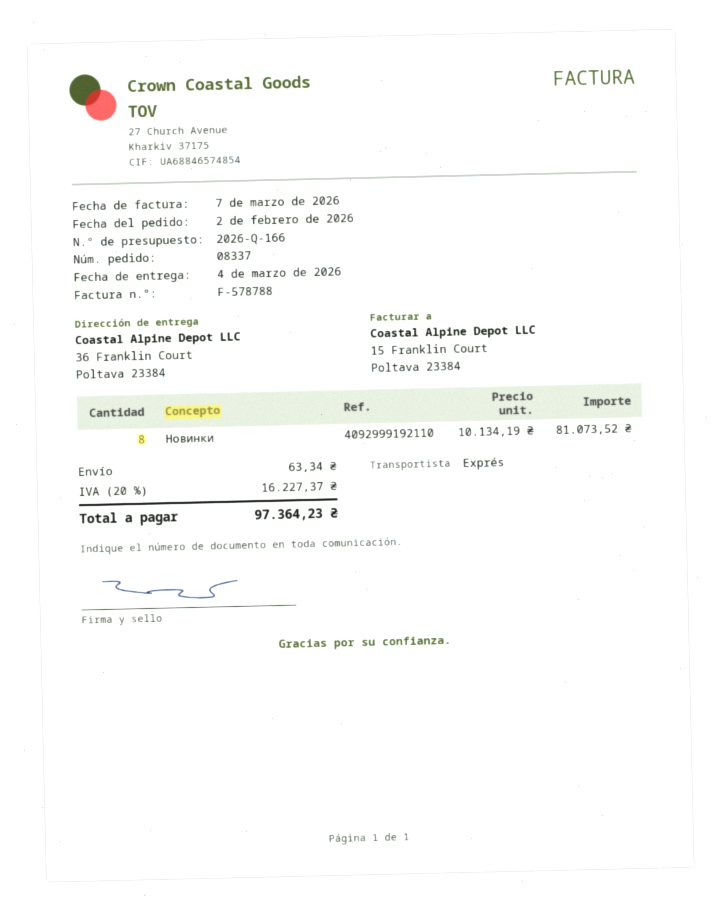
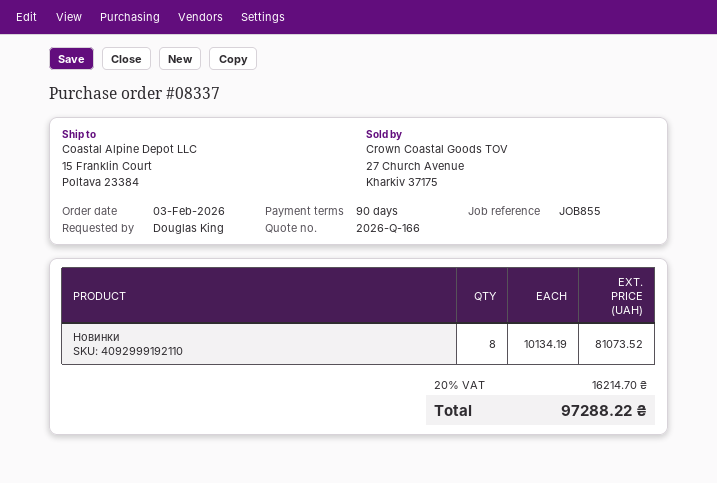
order date: 2026-02-02 -> 2026-02-03
ship to: 36 Franklin Court, Poltava 23384 -> 15 Franklin Court, Poltava 23384
shipping: 63.34 -> none
tax: 20% = 16227.37 -> 20% = 16214.70
total: 97364.23 -> 97288.22

